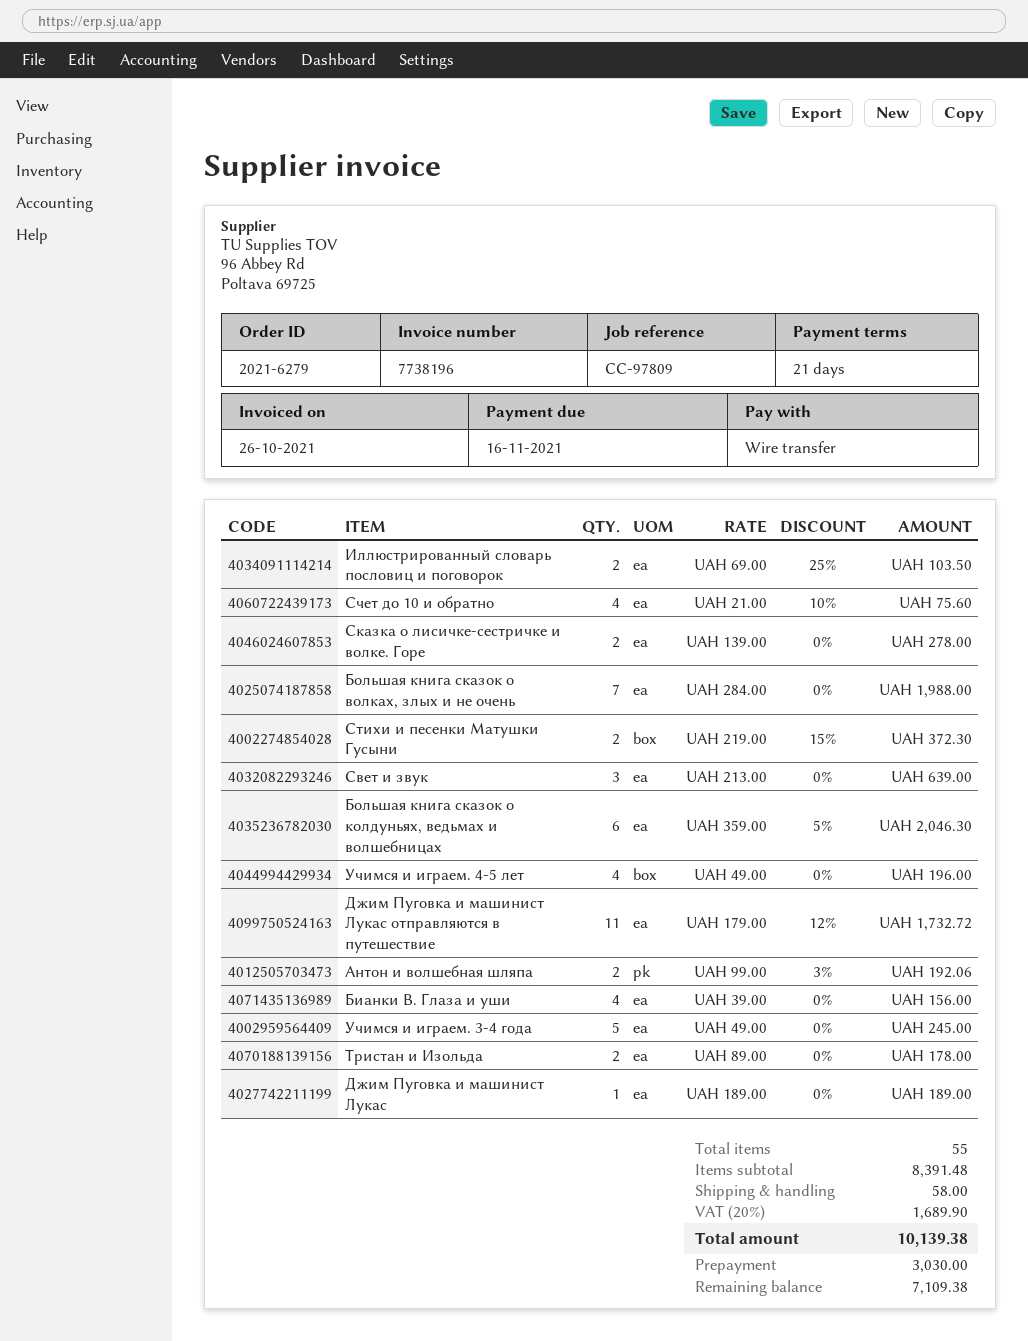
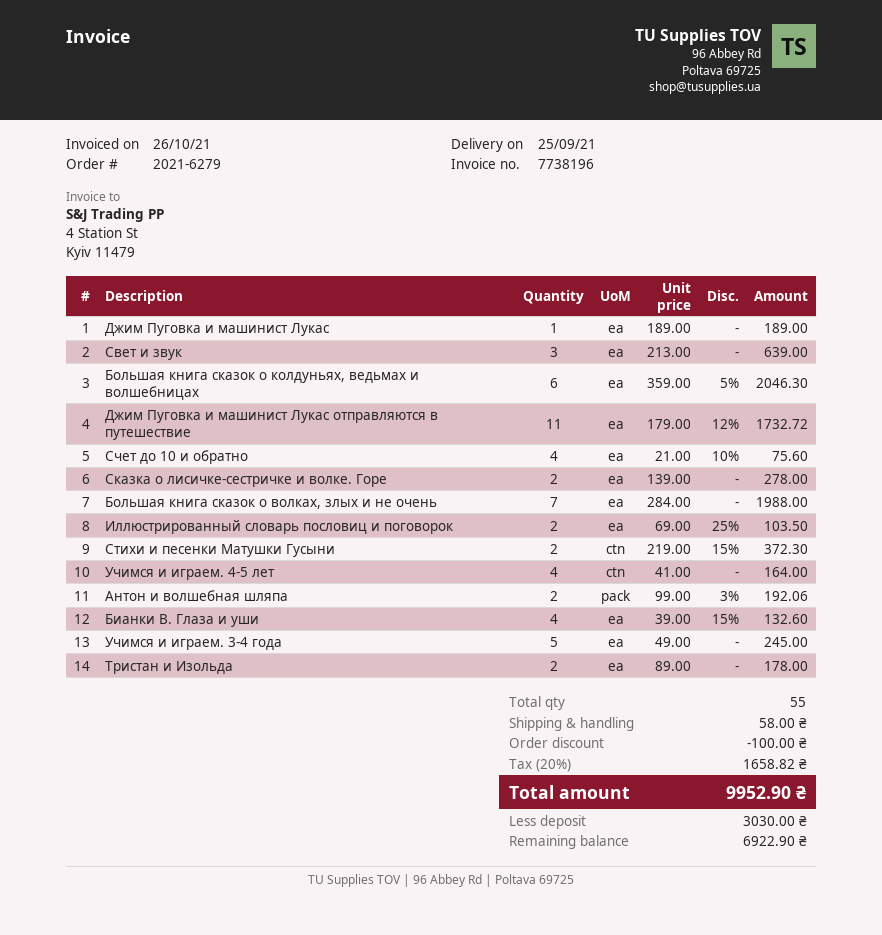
Учимся и играем. 4-5 лет: 4 x 49.00 = 196.00 -> 4 x 41.00 = 164.00
Бианки В. Глаза и уши: 4 x 39.00 = 156.00 -> 4 x 39.00 - 15% = 132.60
discount: none -> 100.00
tax: 20% = 1689.90 -> 20% = 1658.82
total: 10139.38 -> 9952.90
balance: 7109.38 -> 6922.90

